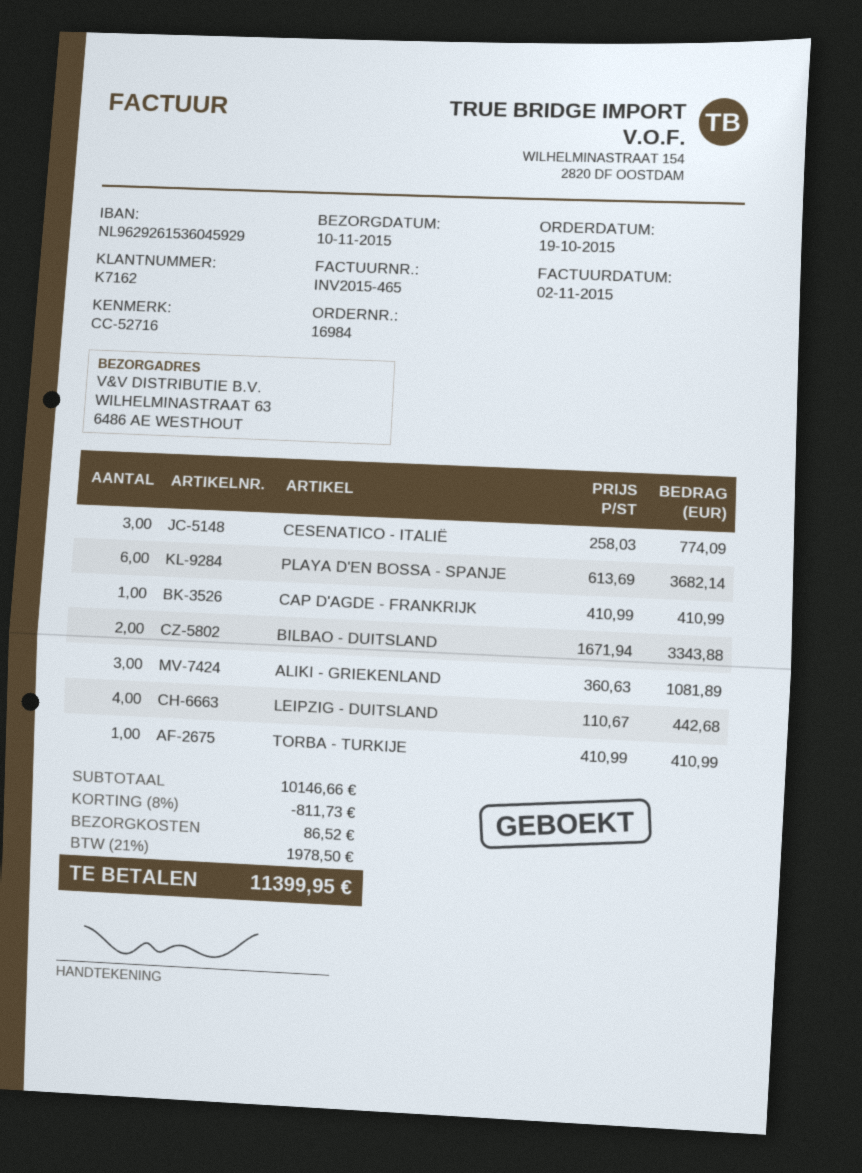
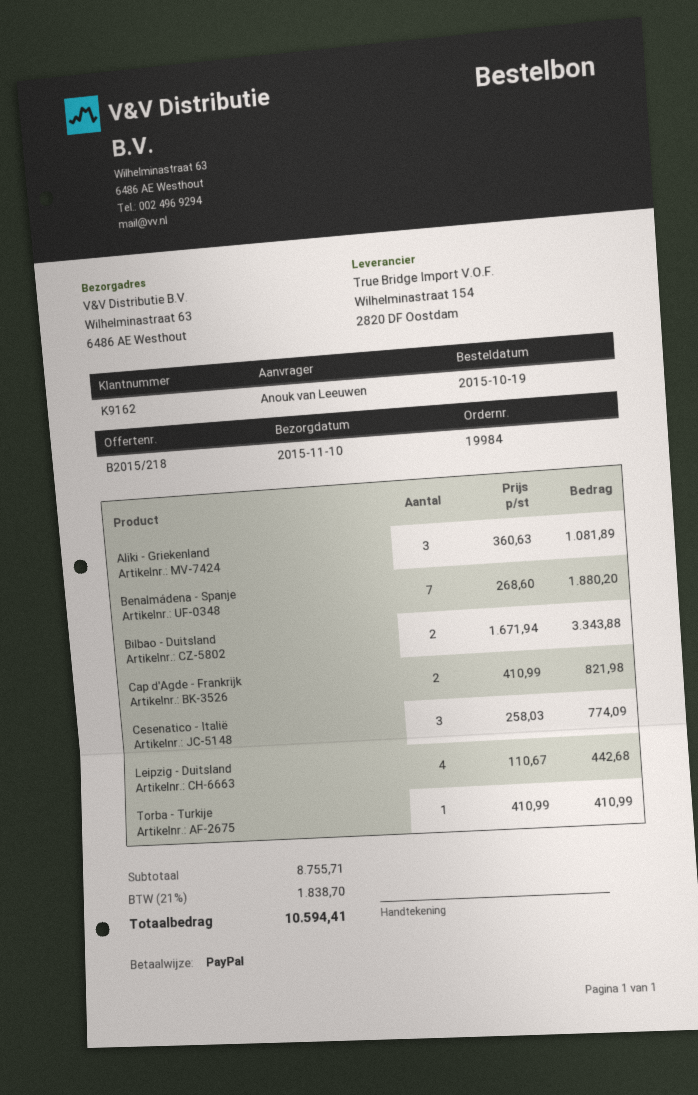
order number: 16984 -> 19984
customer number: K7162 -> K9162
PLAYA D'EN BOSSA - SPANJE: 6 x 613.69 = 3682.14 -> none
CAP D'AGDE - FRANKRIJK: 1 x 410.99 = 410.99 -> 2 x 410.99 = 821.98
Benalmádena - Spanje: none -> 7 x 268.60 = 1880.20
subtotal: 10146.66 -> 8755.71
discount: 8% = 811.73 -> none
shipping: 86.52 -> none
tax: 21% = 1978.50 -> 21% = 1838.70
total: 11399.95 -> 10594.41

